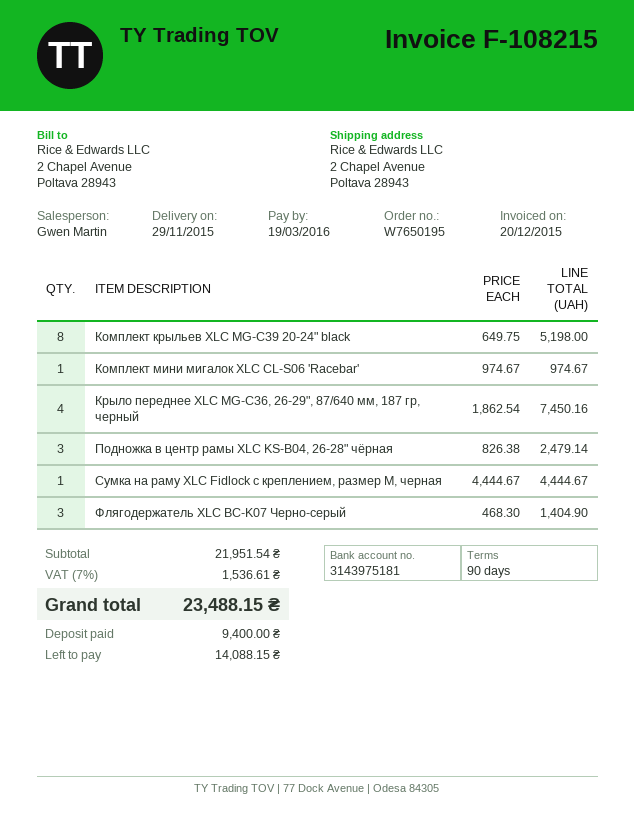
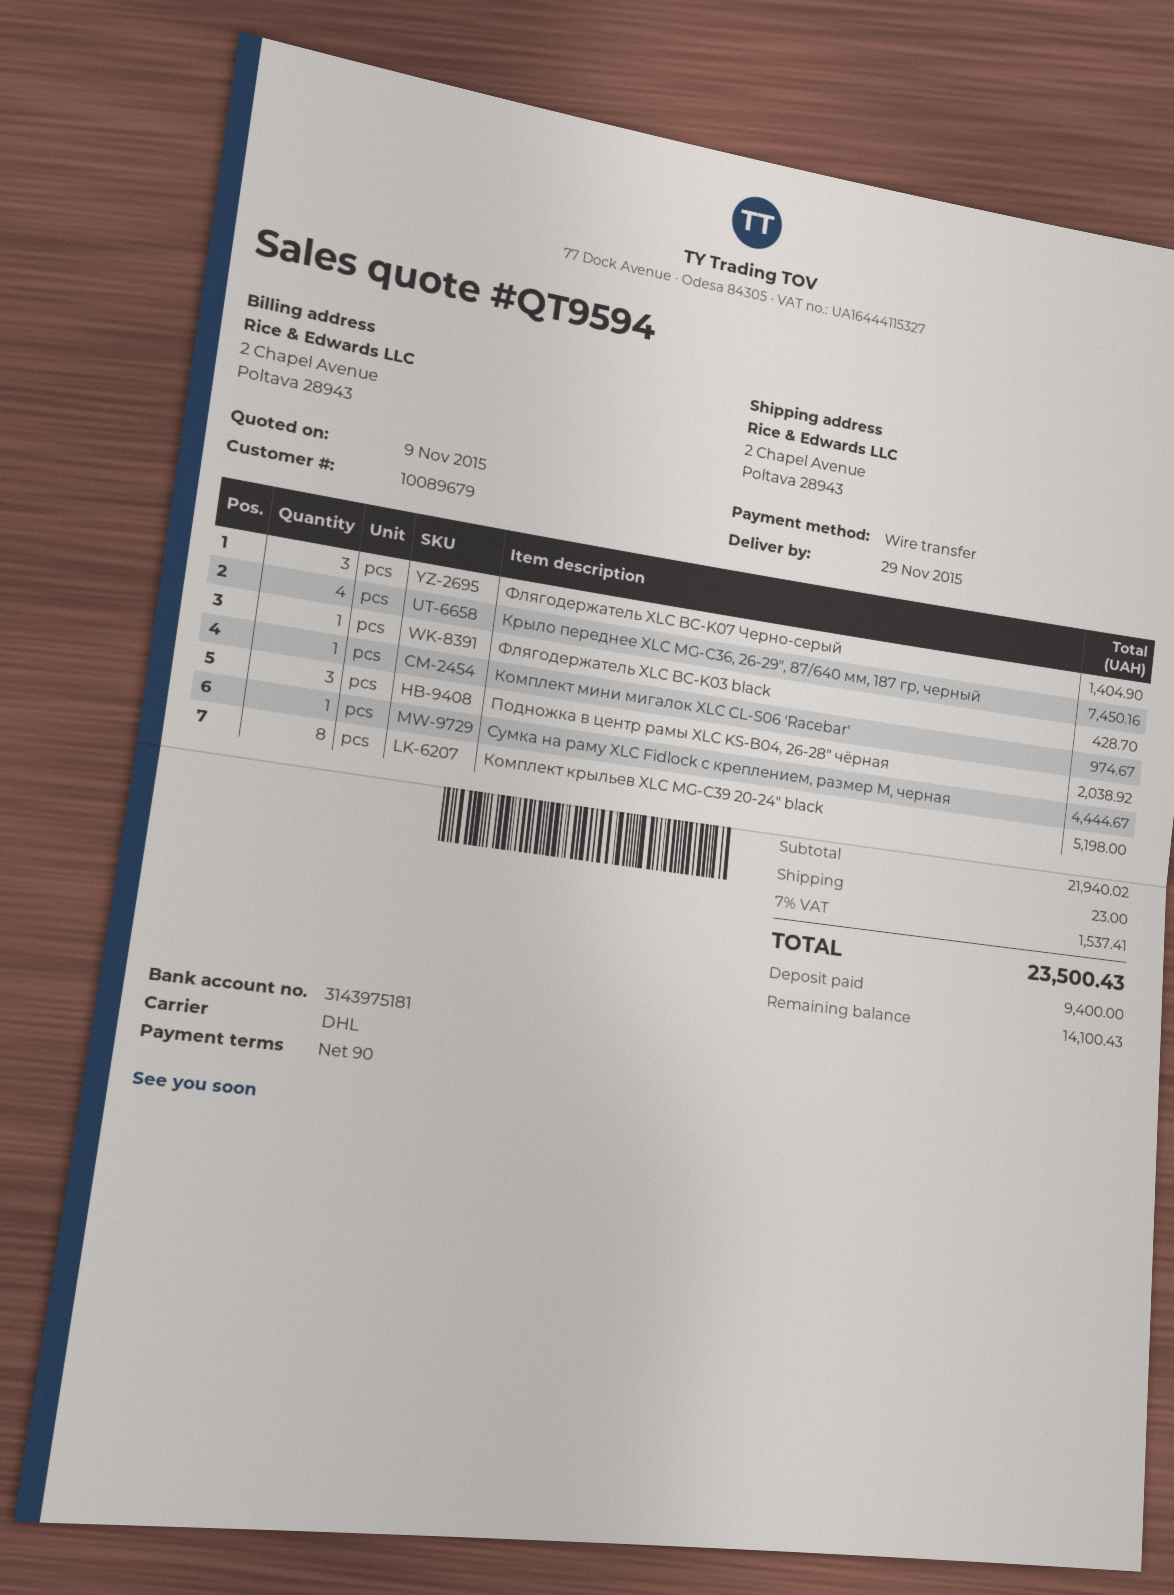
Подножка в центр рамы XLC KS-B04, 26-28" чёрная: 3 for 2479.14 -> 3 for 2038.92
Флягодержатель XLC BC-K03 black: none -> 1 for 428.70
subtotal: 21951.54 -> 21940.02
shipping: none -> 23.00
tax: 7% = 1536.61 -> 7% = 1537.41
total: 23488.15 -> 23500.43
balance: 14088.15 -> 14100.43

